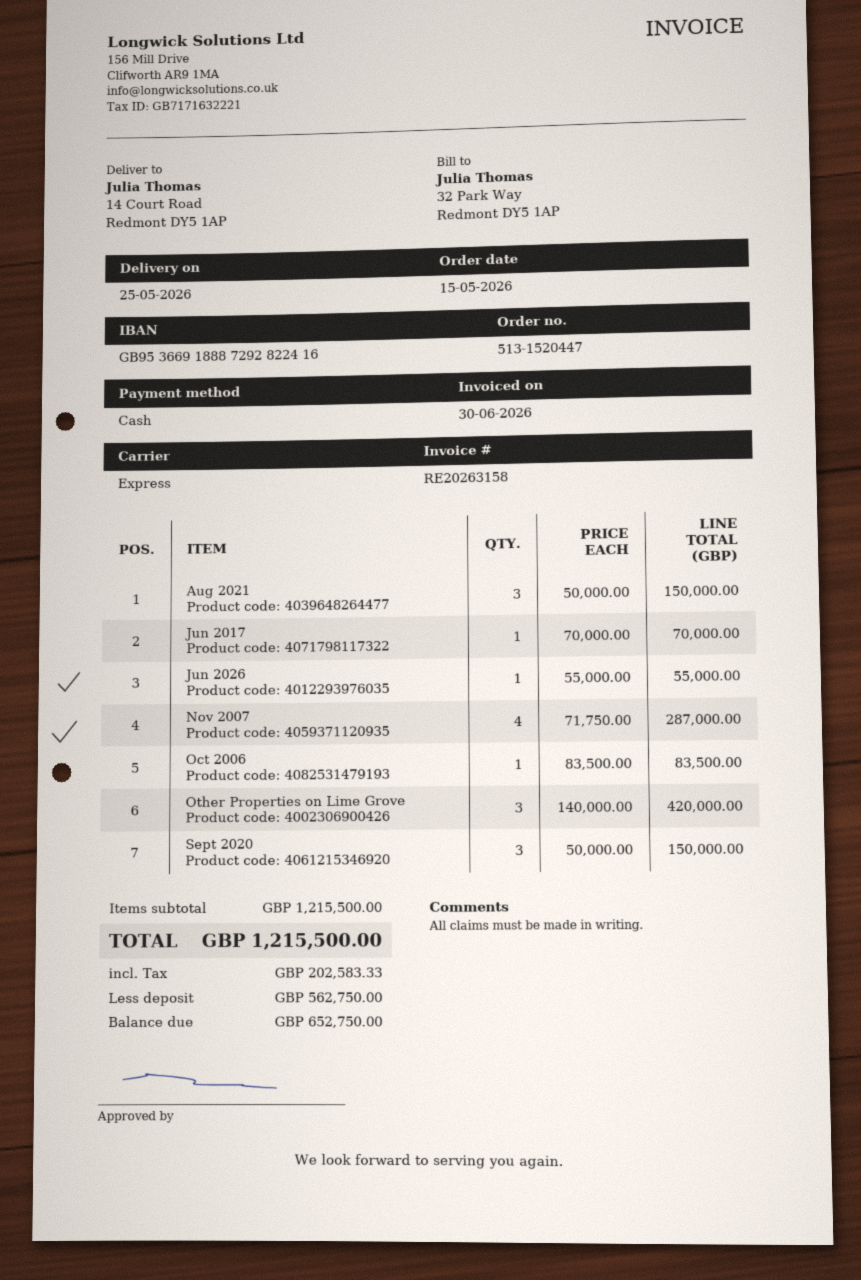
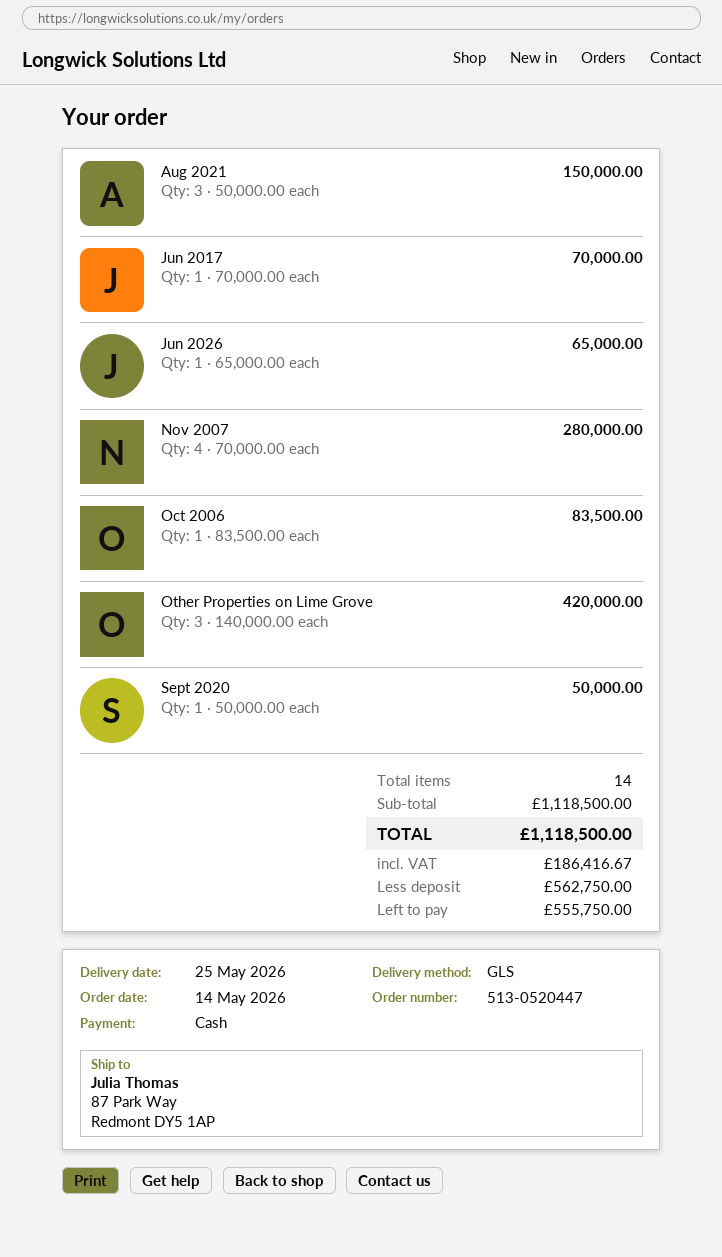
order number: 513-1520447 -> 513-0520447
order date: 2026-05-15 -> 2026-05-14
shipping method: express -> GLS
ship to: 14 Court Road, Redmont DY5 1AP -> 87 Park Way, Redmont DY5 1AP
Jun 2026: 1 x 55000.00 = 55000.00 -> 1 x 65000.00 = 65000.00
Nov 2007: 4 x 71750.00 = 287000.00 -> 4 x 70000.00 = 280000.00
Sept 2020: 3 x 50000.00 = 150000.00 -> 1 x 50000.00 = 50000.00
subtotal: 1215500.00 -> 1118500.00
tax: 202583.33 -> 186416.67
total: 1215500.00 -> 1118500.00
balance: 652750.00 -> 555750.00

